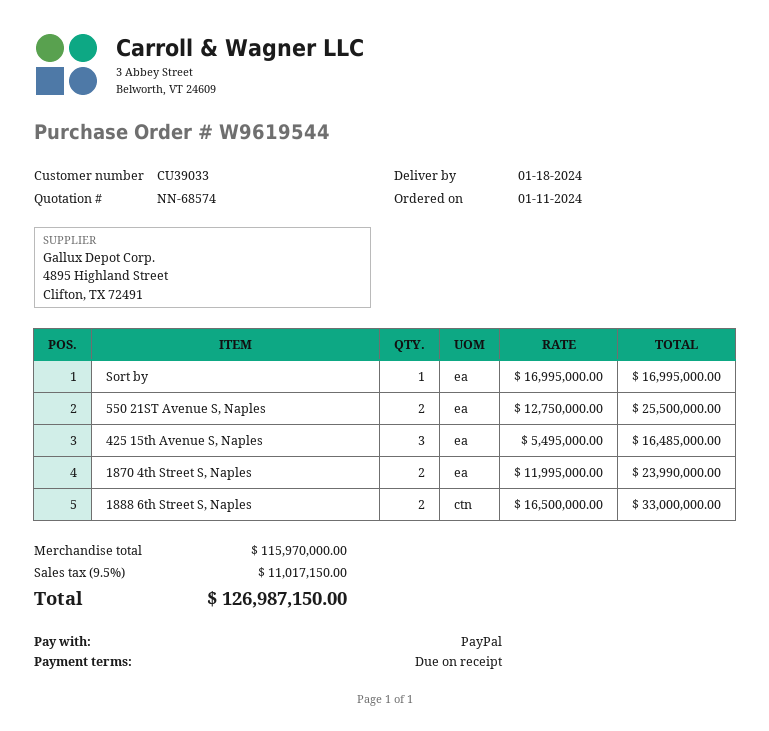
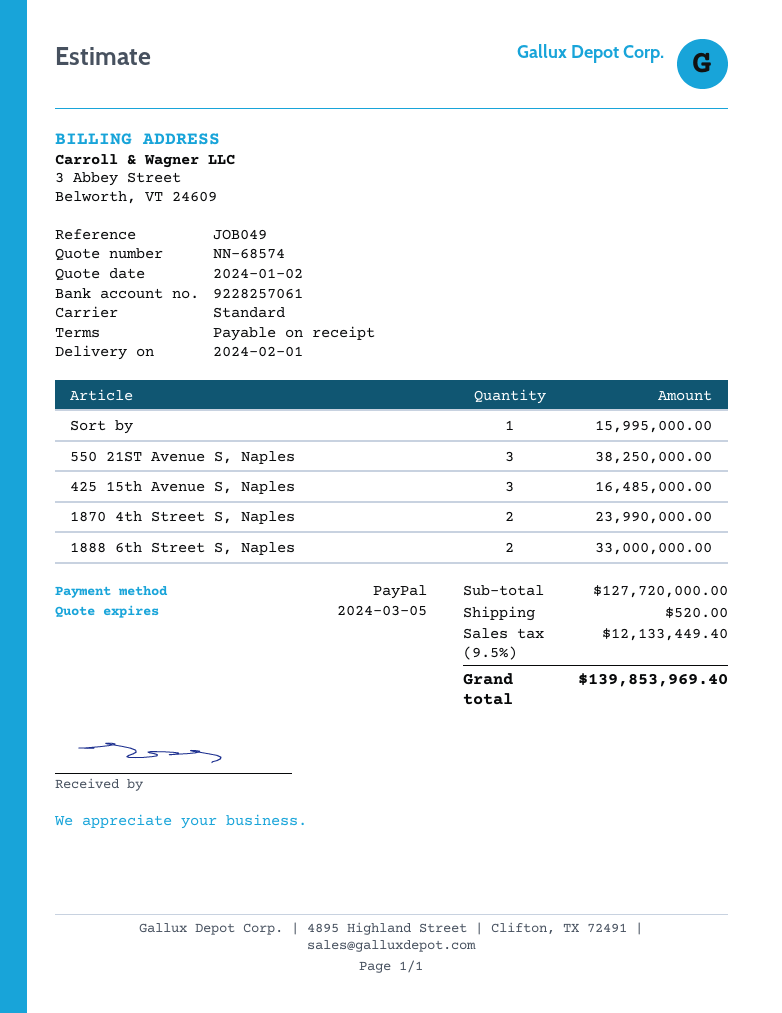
delivery date: 2024-01-18 -> 2024-02-01
Sort by: 1 for 16995000.00 -> 1 for 15995000.00
550 21ST Avenue S, Naples: 2 for 25500000.00 -> 3 for 38250000.00
subtotal: 115970000.00 -> 127720000.00
shipping: none -> 520.00
tax: 9.5% = 11017150.00 -> 9.5% = 12133449.40
total: 126987150.00 -> 139853969.40

